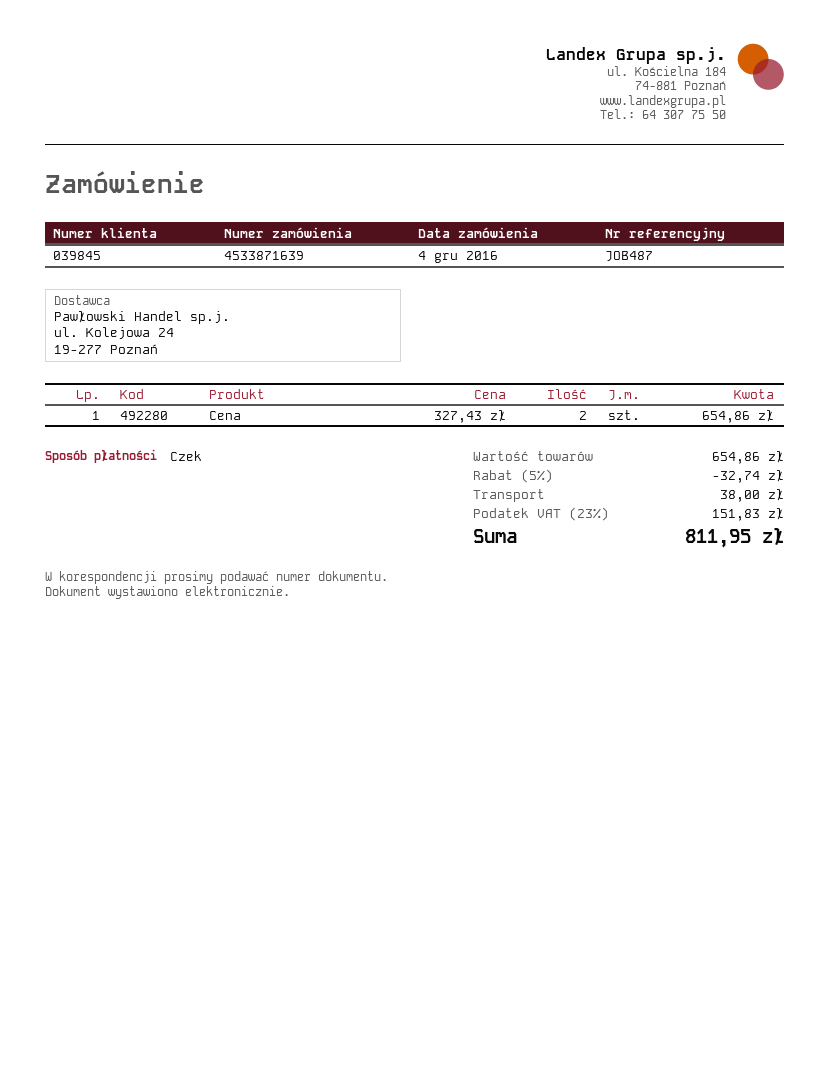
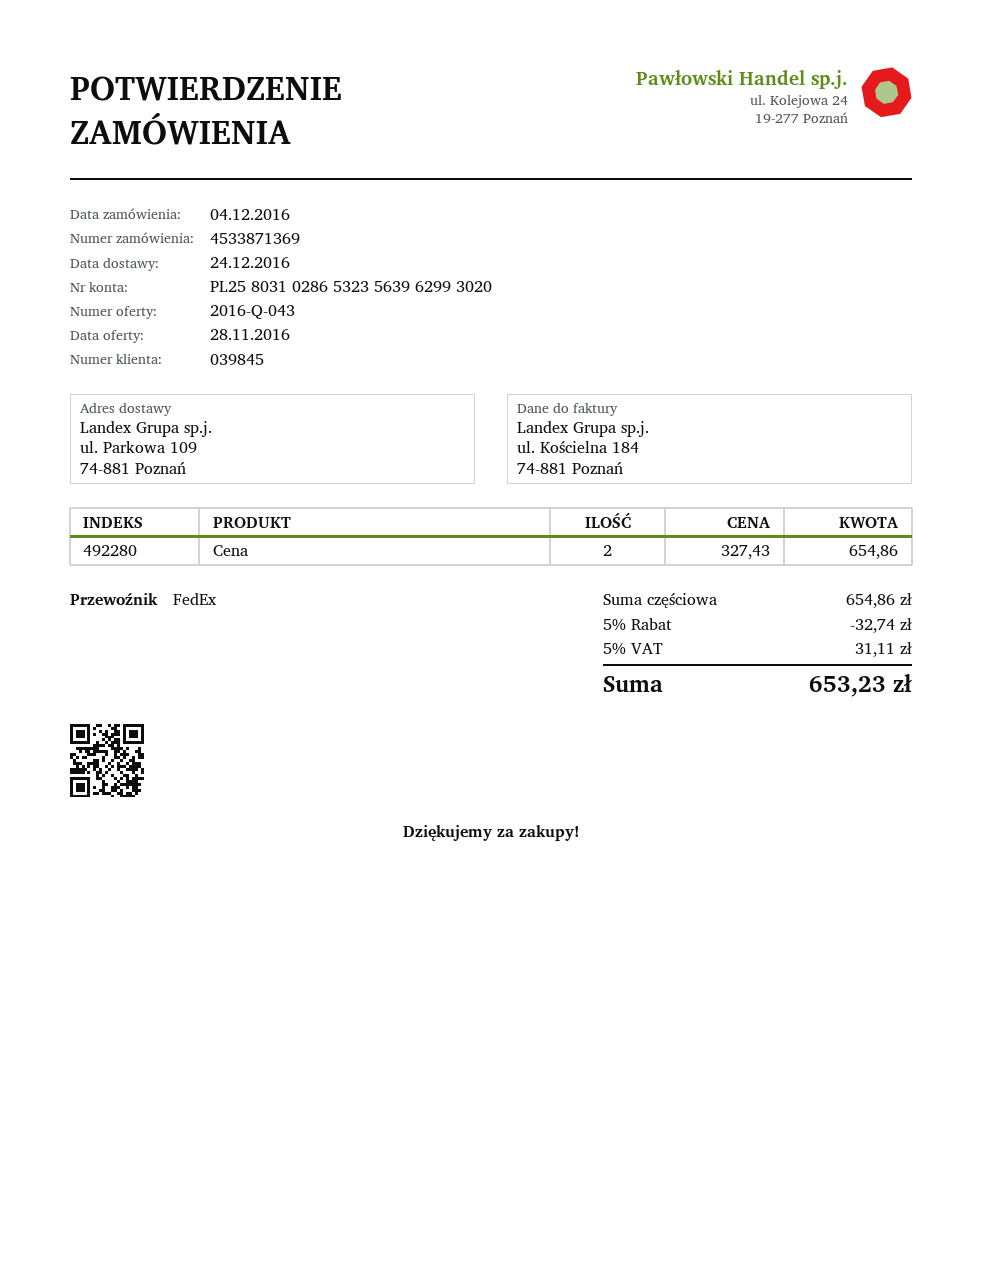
order number: 4533871639 -> 4533871369
shipping: 38.00 -> none
tax: 23% = 151.83 -> 5% = 31.11
total: 811.95 -> 653.23

